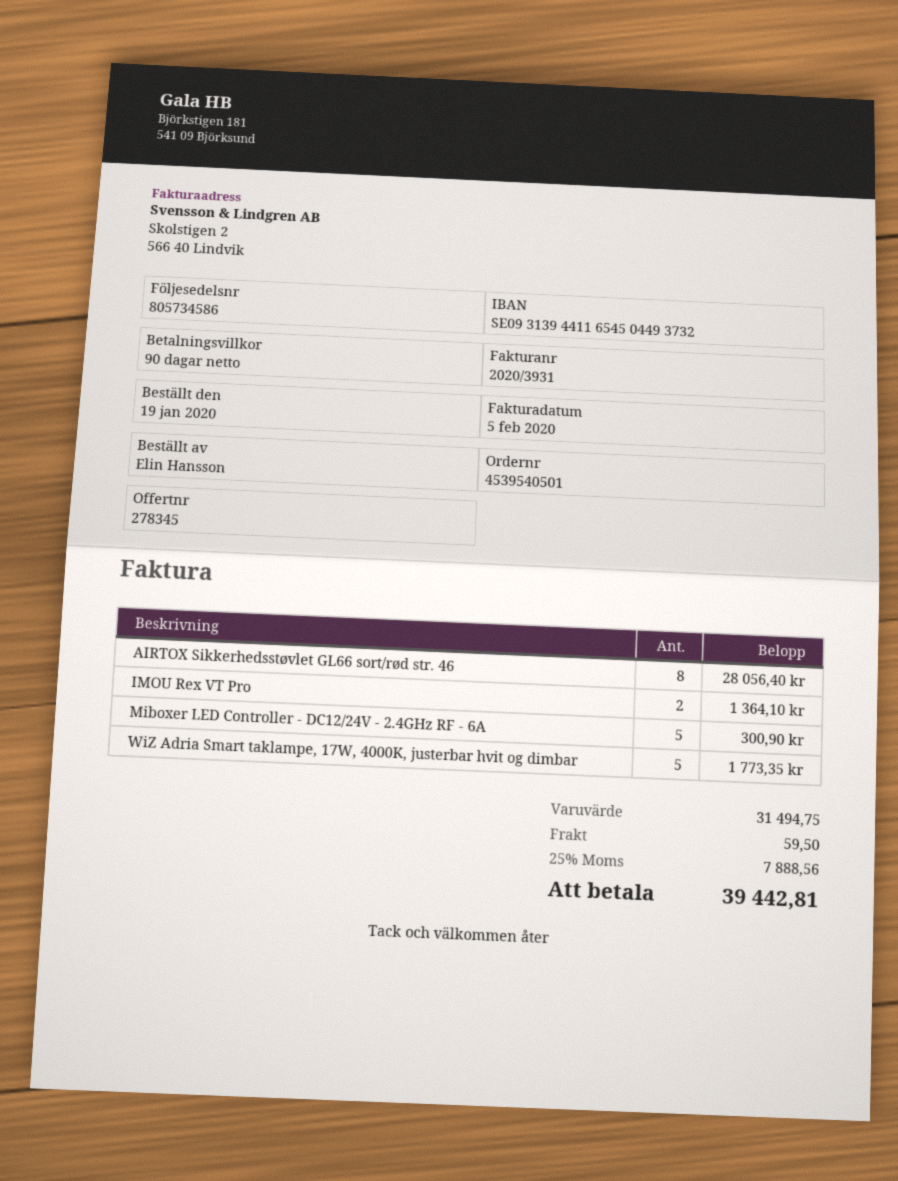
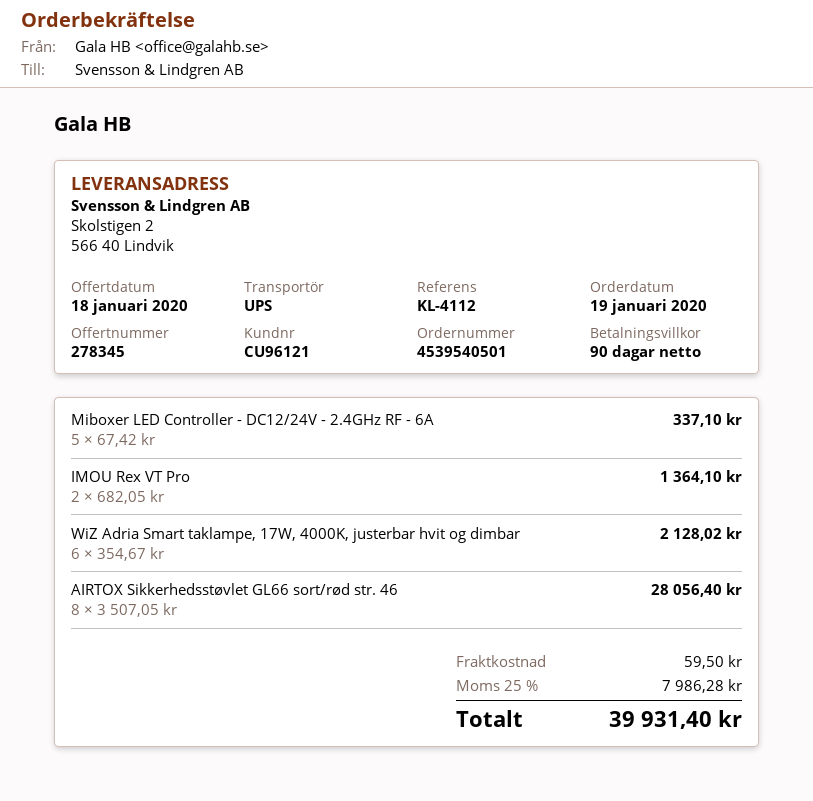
Miboxer LED Controller - DC12/24V - 2.4GHz RF - 6A: 5 for 300.90 -> 5 for 337.10
WiZ Adria Smart taklampe, 17W, 4000K, justerbar hvit og dimbar: 5 for 1773.35 -> 6 for 2128.02
tax: 25% = 7888.56 -> 25% = 7986.28
total: 39442.81 -> 39931.40

